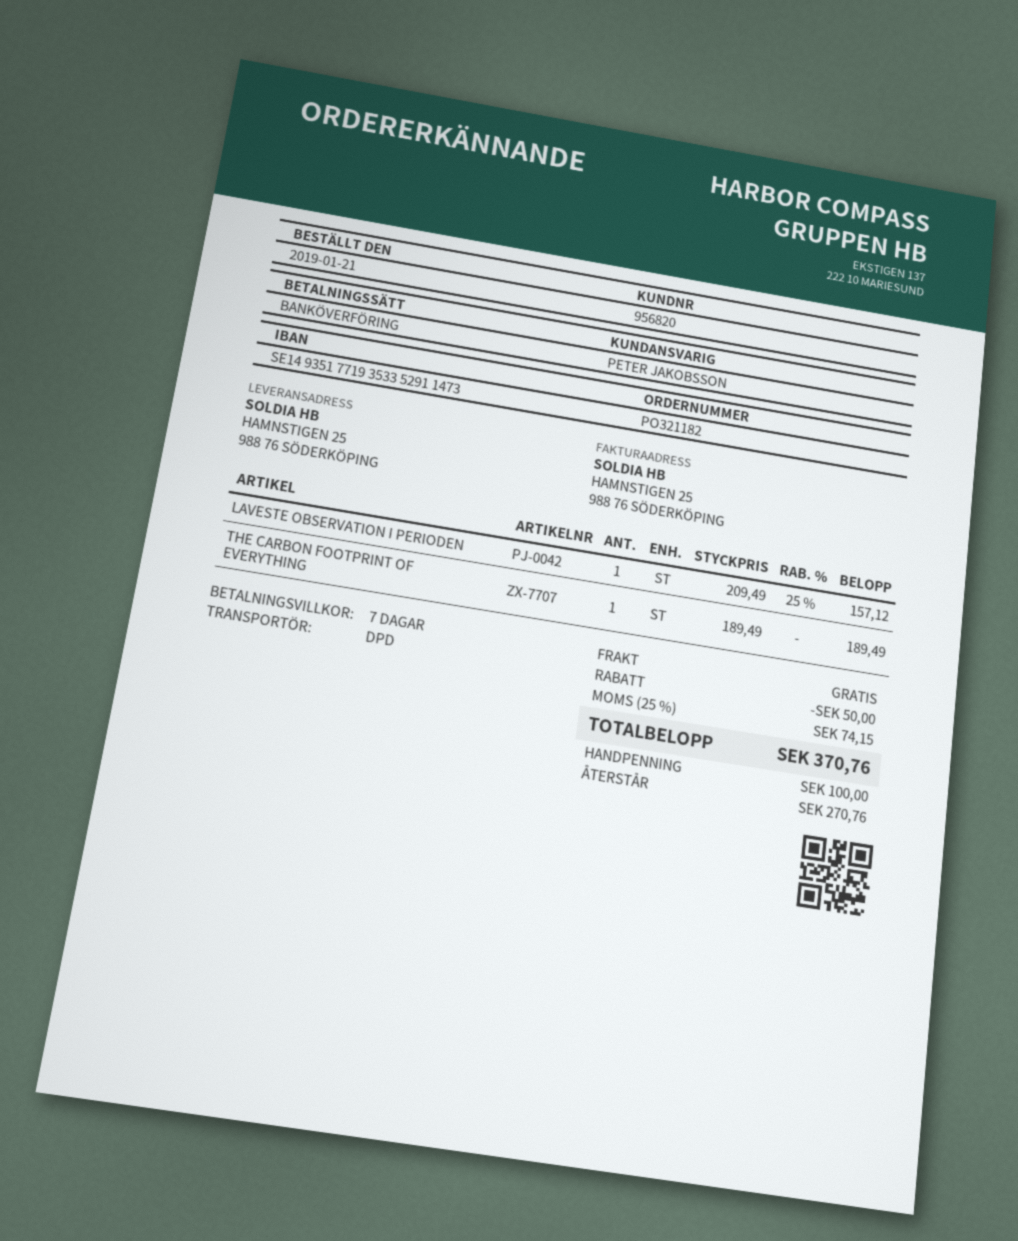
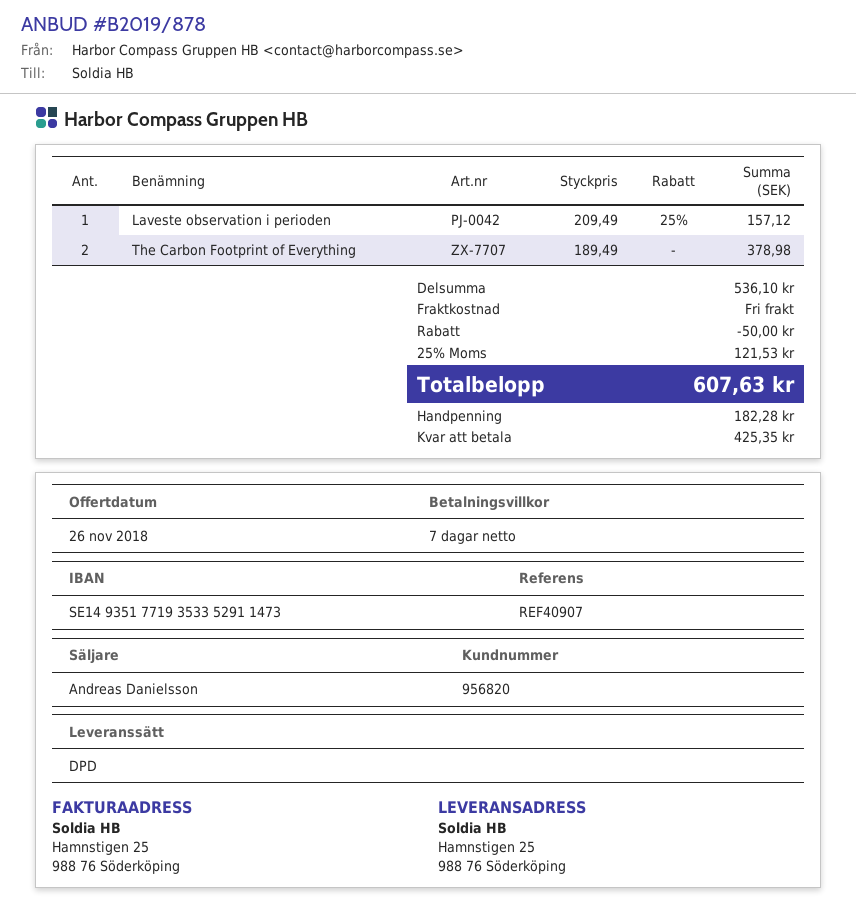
sales rep: PETER JAKOBSSON -> Andreas Danielsson
THE CARBON FOOTPRINT OF EVERYTHING: 1 x 189.49 = 189.49 -> 2 x 189.49 = 378.98
tax: 25% = 74.15 -> 25% = 121.53
total: 370.76 -> 607.63
deposit: 100.00 -> 182.28
balance: 270.76 -> 425.35

